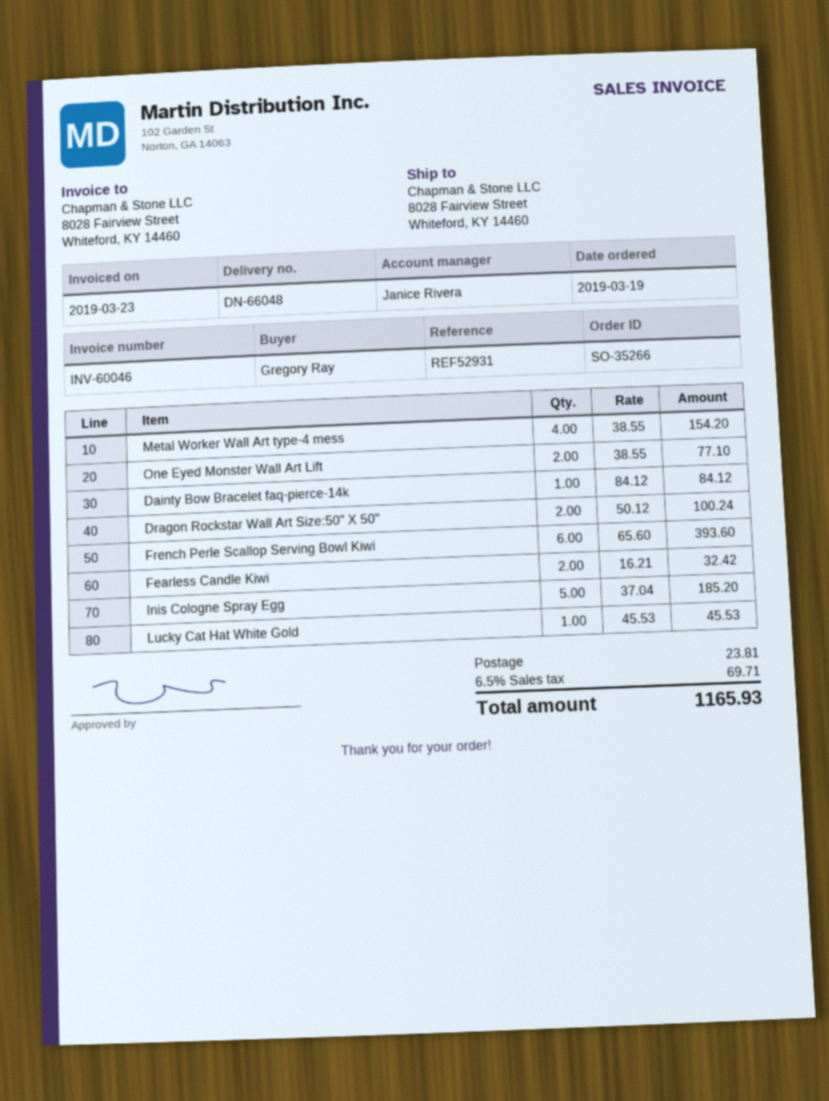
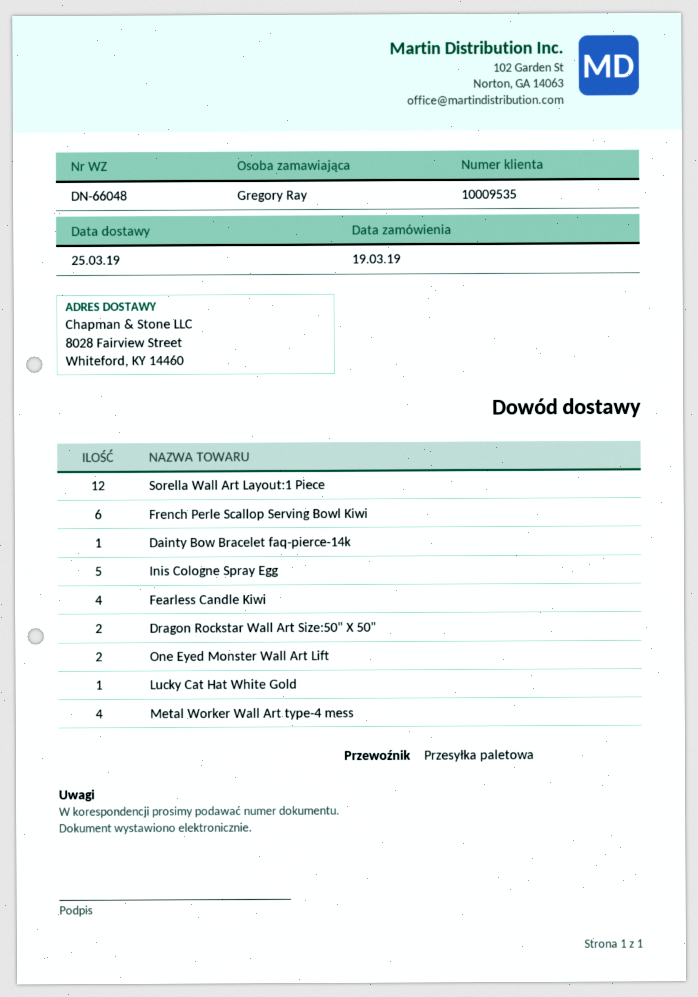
Fearless Candle Kiwi: 2 -> 4
Sorella Wall Art Layout:1 Piece: none -> 12

